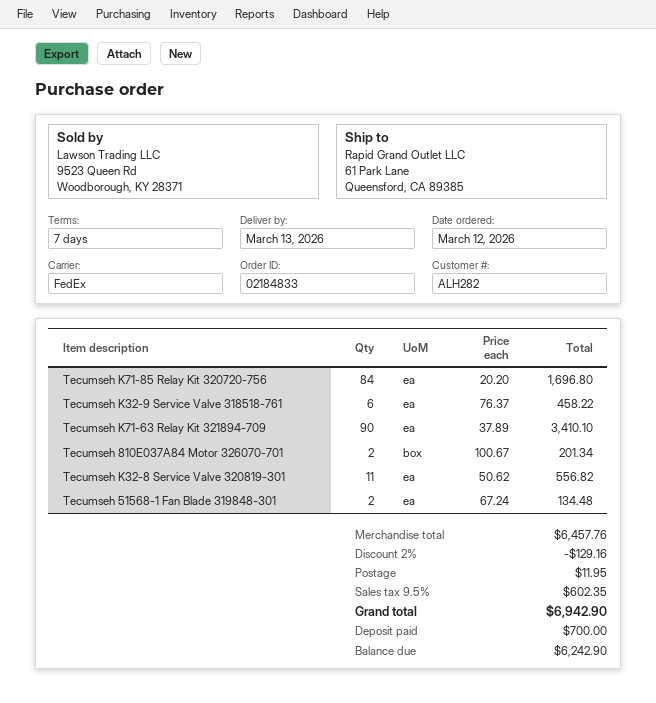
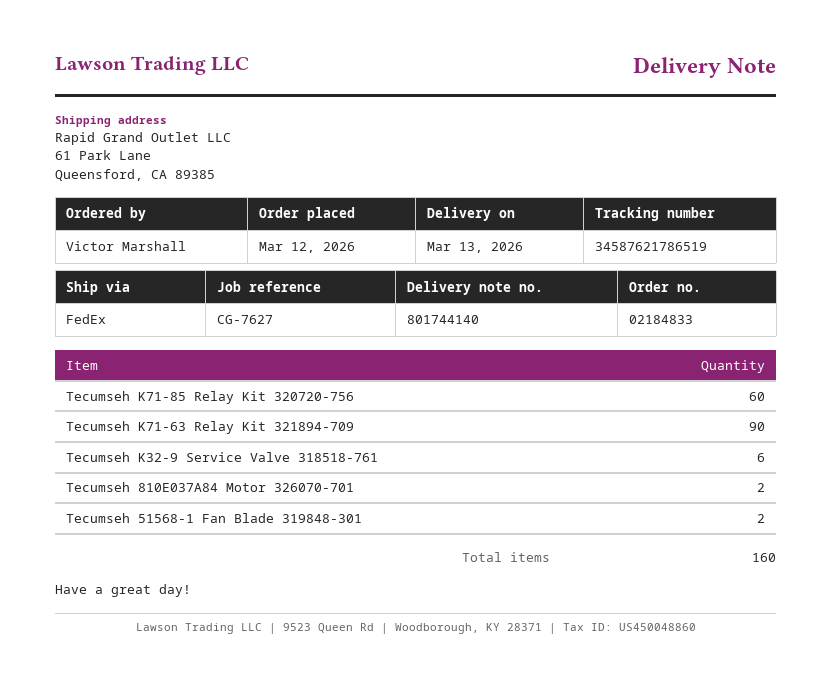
Tecumseh K71-85 Relay Kit 320720-756: 84 -> 60
Tecumseh K32-8 Service Valve 320819-301: 11 -> none

